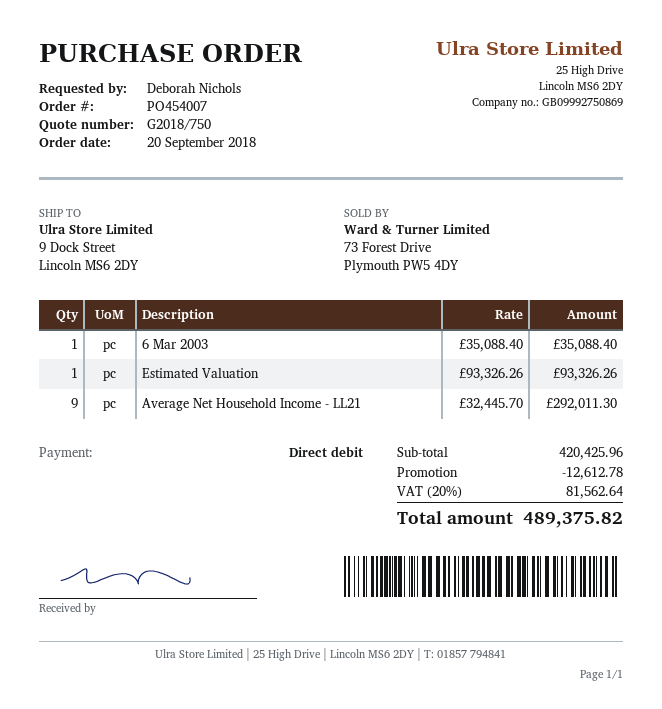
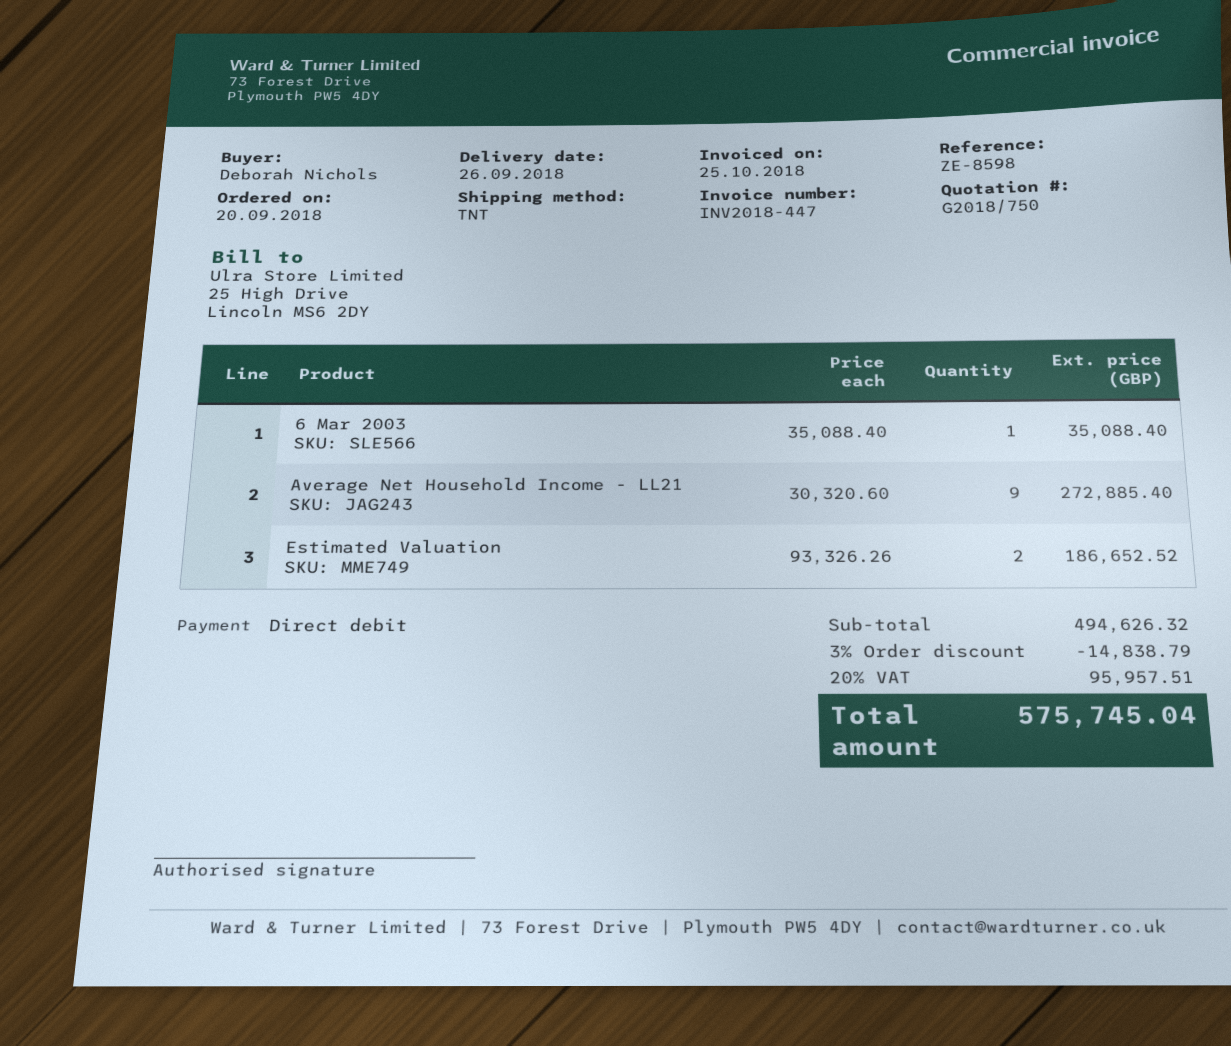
Estimated Valuation: 1 x 93326.26 = 93326.26 -> 2 x 93326.26 = 186652.52
Average Net Household Income - LL21: 9 x 32445.70 = 292011.30 -> 9 x 30320.60 = 272885.40
subtotal: 420425.96 -> 494626.32
discount: 12612.78 -> 14838.79
tax: 20% = 81562.64 -> 20% = 95957.51
total: 489375.82 -> 575745.04

